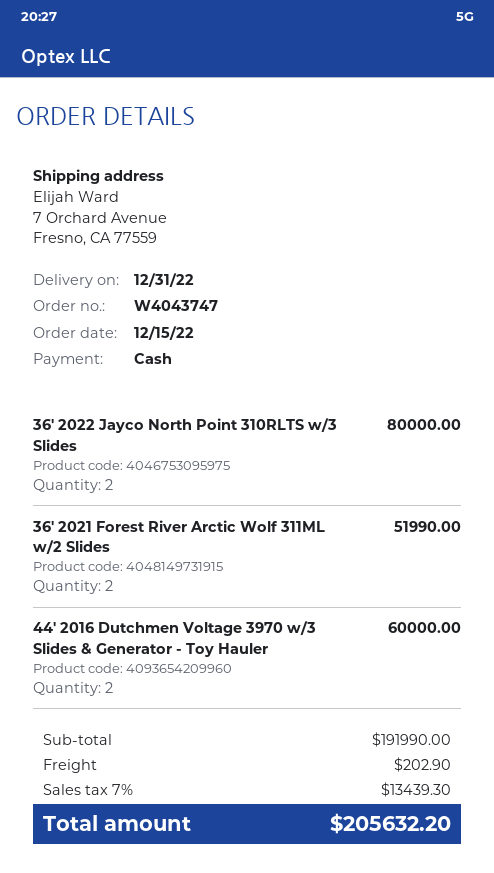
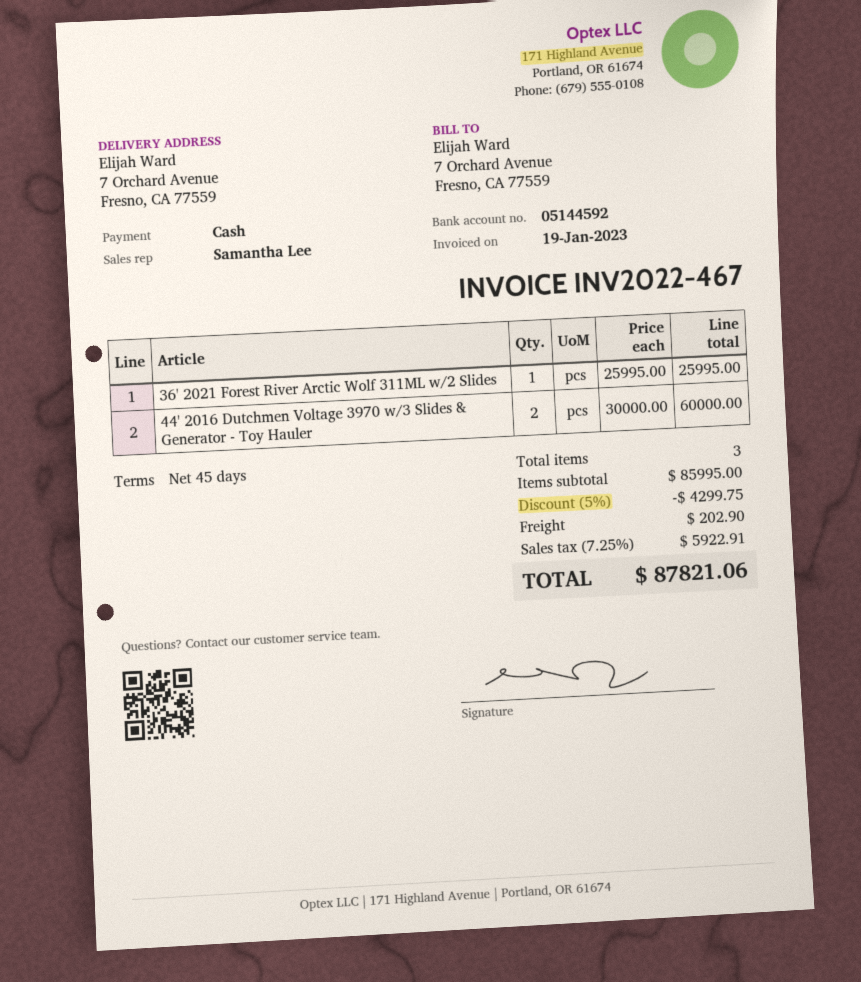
36' 2022 Jayco North Point 310RLTS w/3 Slides: 2 for 80000.00 -> none
36' 2021 Forest River Arctic Wolf 311ML w/2 Slides: 2 for 51990.00 -> 1 for 25995.00
subtotal: 191990.00 -> 85995.00
discount: none -> 5% = 4299.75
tax: 7% = 13439.30 -> 7.25% = 5922.91
total: 205632.20 -> 87821.06

